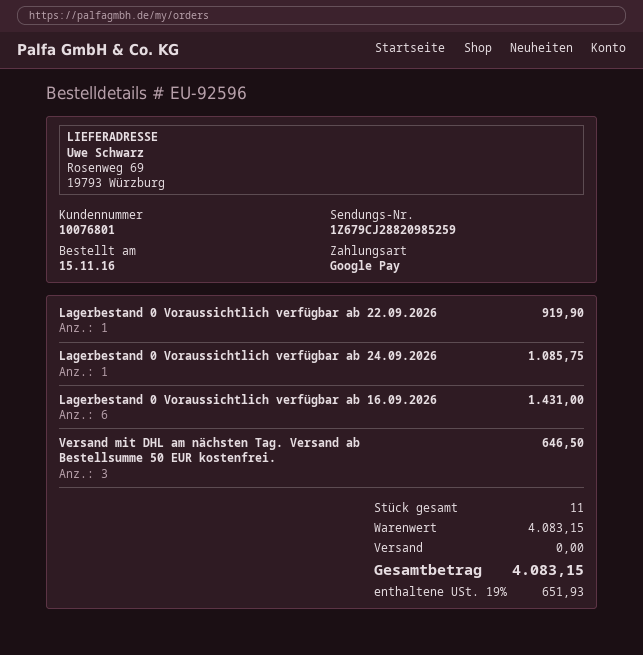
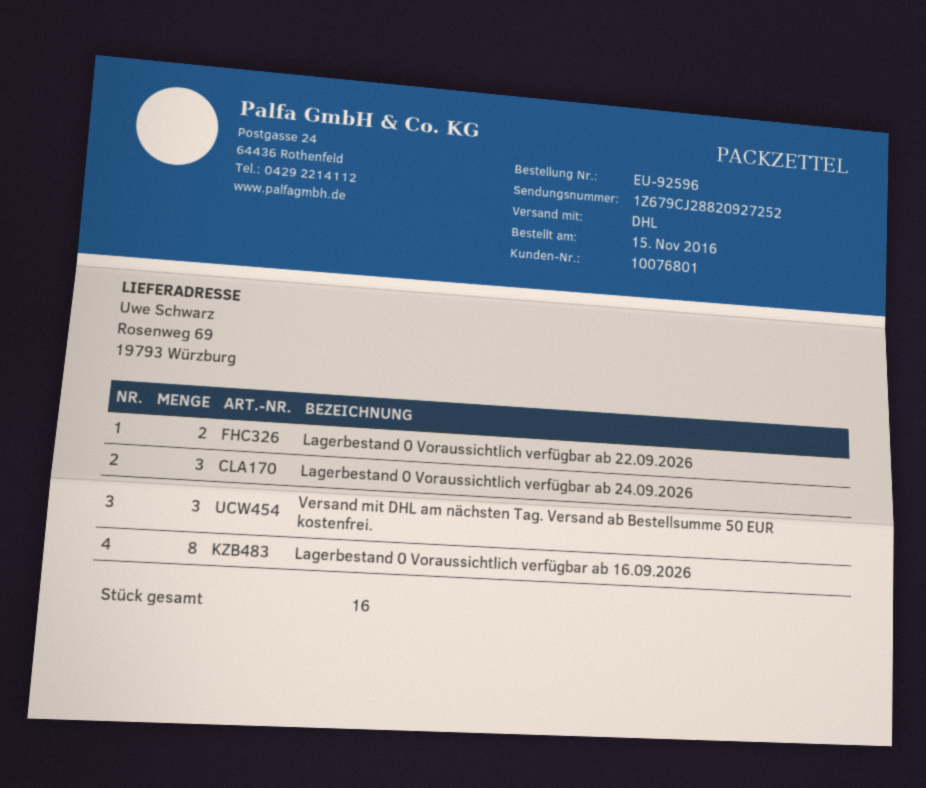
tracking number: 1Z679CJ28820985259 -> 1Z679CJ28820927252
Lagerbestand 0 Voraussichtlich verfügbar ab 22.09.2026: 1 -> 2
Lagerbestand 0 Voraussichtlich verfügbar ab 24.09.2026: 1 -> 3
Lagerbestand 0 Voraussichtlich verfügbar ab 16.09.2026: 6 -> 8
total quantity: 11 -> 16

